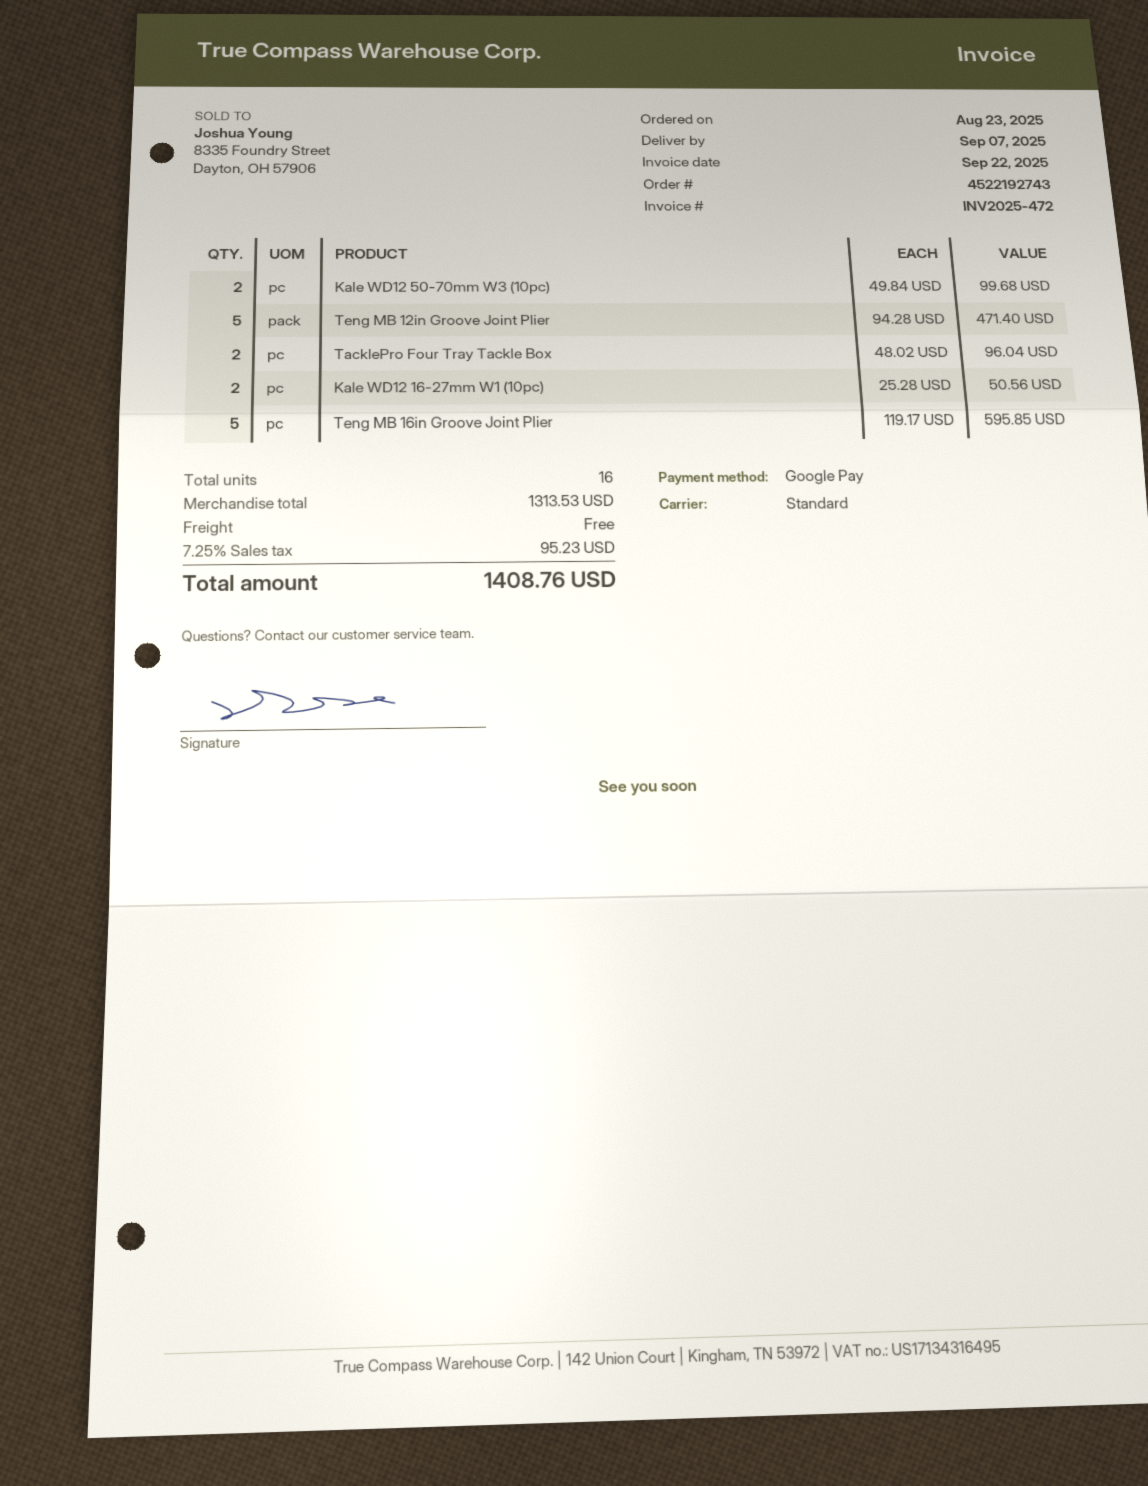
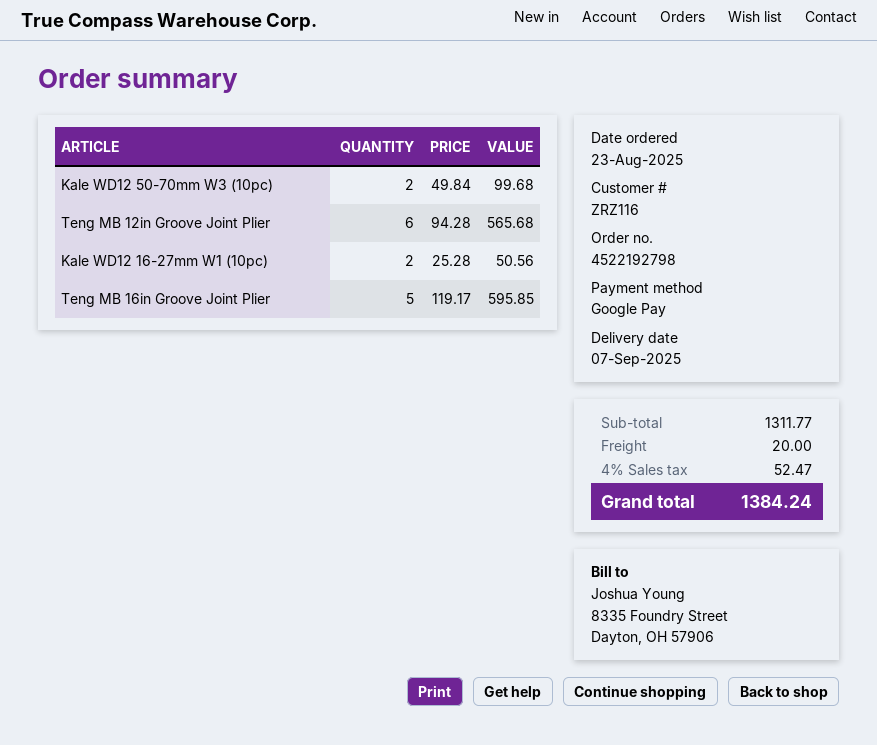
order number: 4522192743 -> 4522192798
Teng MB 12in Groove Joint Plier: 5 x 94.28 = 471.40 -> 6 x 94.28 = 565.68
TacklePro Four Tray Tackle Box: 2 x 48.02 = 96.04 -> none
subtotal: 1313.53 -> 1311.77
shipping: 0.00 -> 20.00
tax: 7.25% = 95.23 -> 4% = 52.47
total: 1408.76 -> 1384.24

